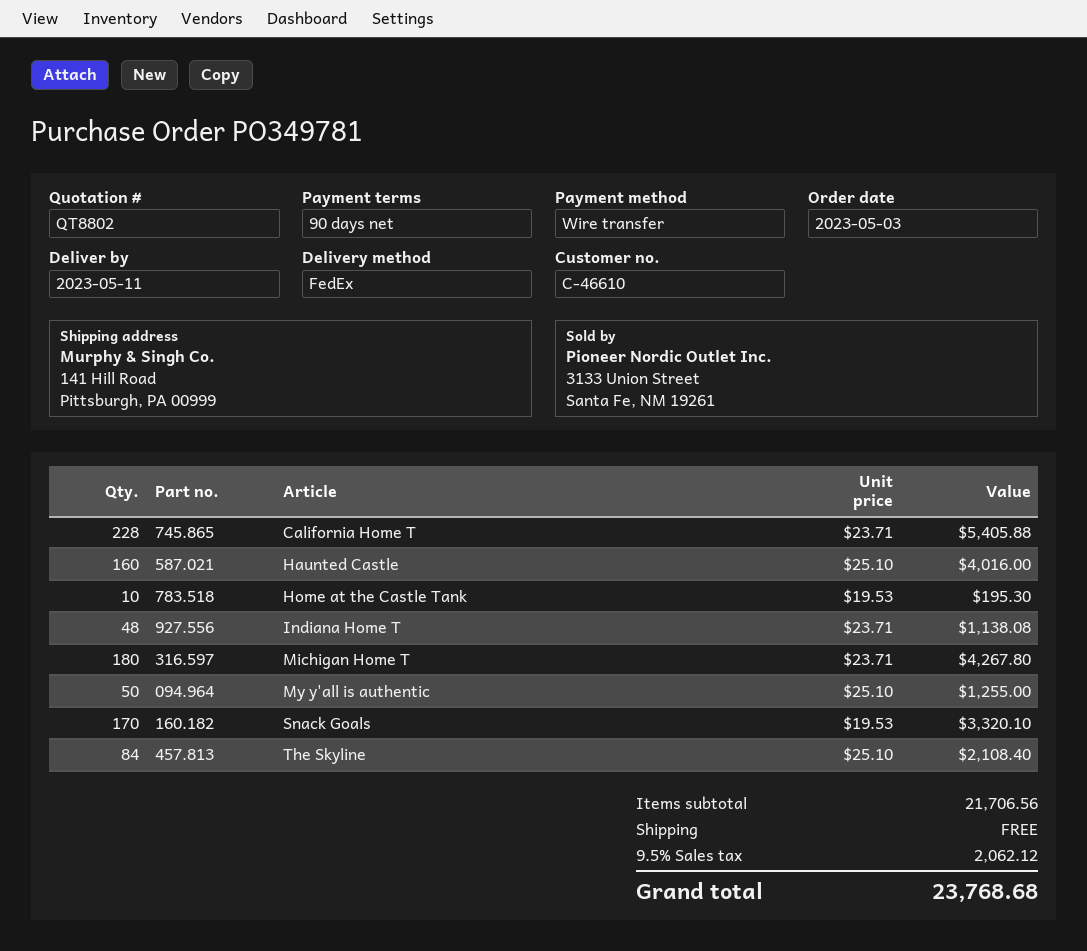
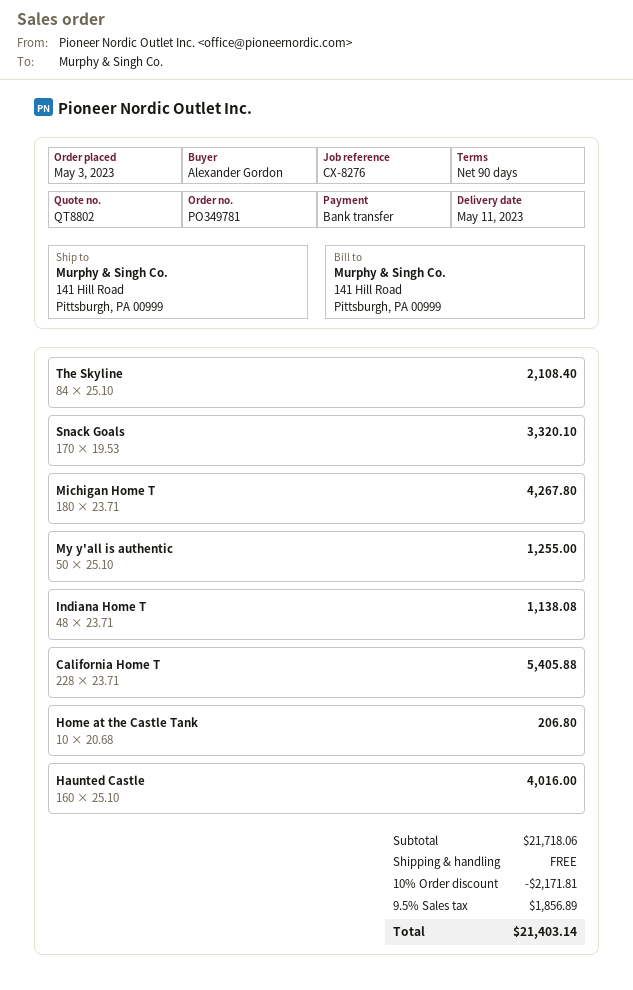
Home at the Castle Tank: 10 x 19.53 = 195.30 -> 10 x 20.68 = 206.80
subtotal: 21706.56 -> 21718.06
discount: none -> 10% = 2171.81
tax: 9.5% = 2062.12 -> 9.5% = 1856.89
total: 23768.68 -> 21403.14

